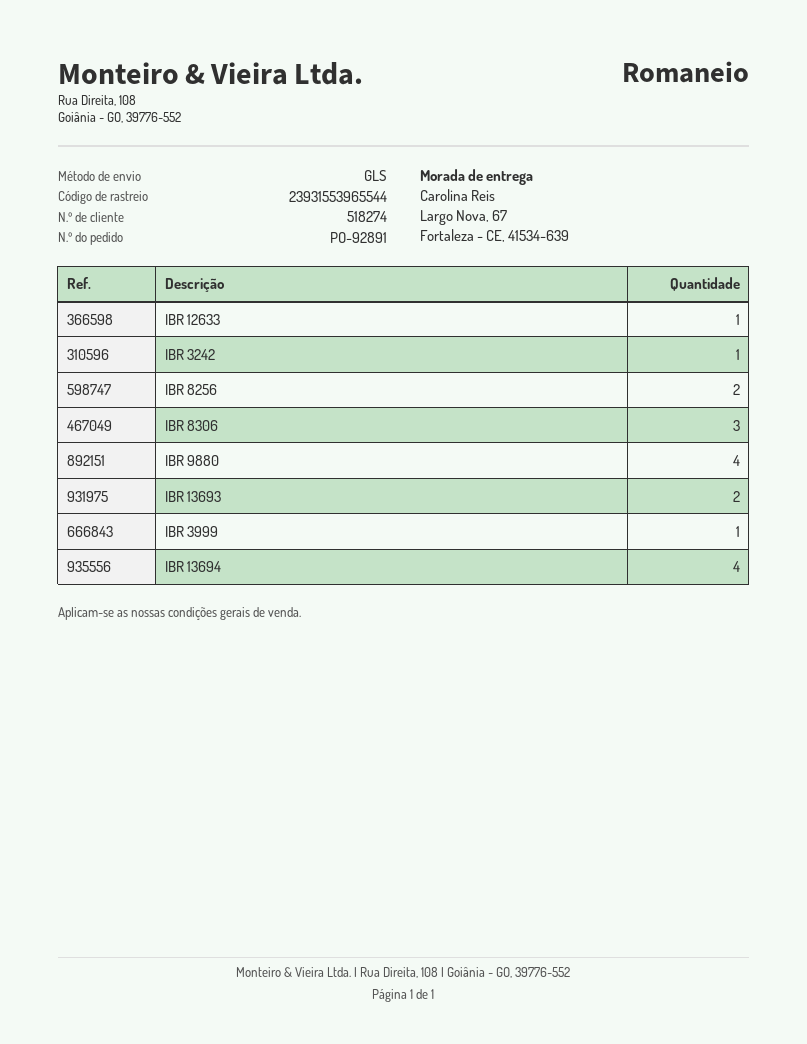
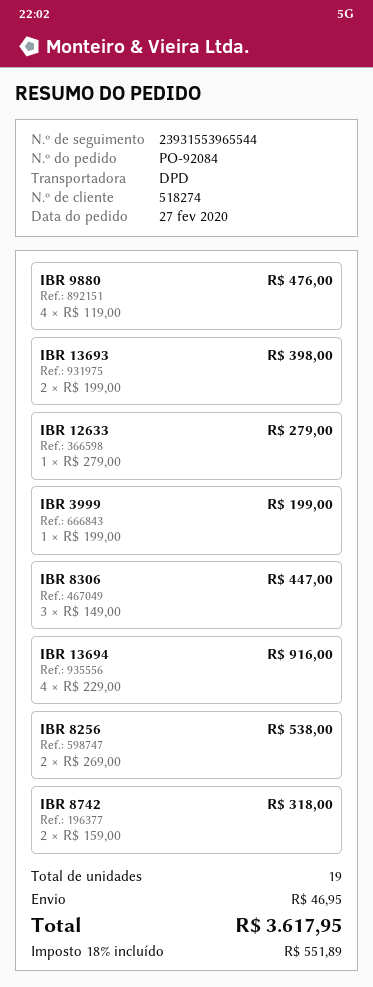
order number: PO-92891 -> PO-92084
shipping method: GLS -> DPD
IBR 3242: 1 -> none
IBR 8742: none -> 2

